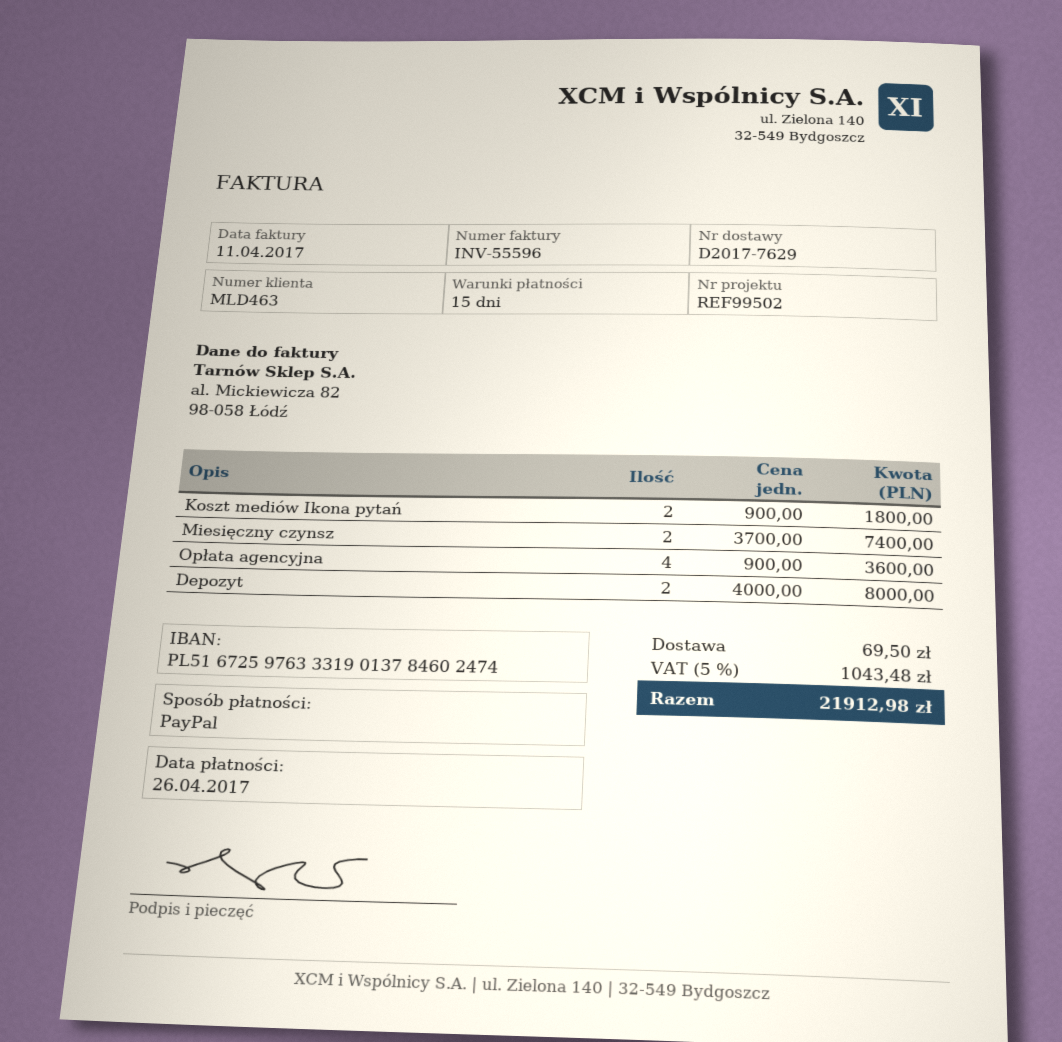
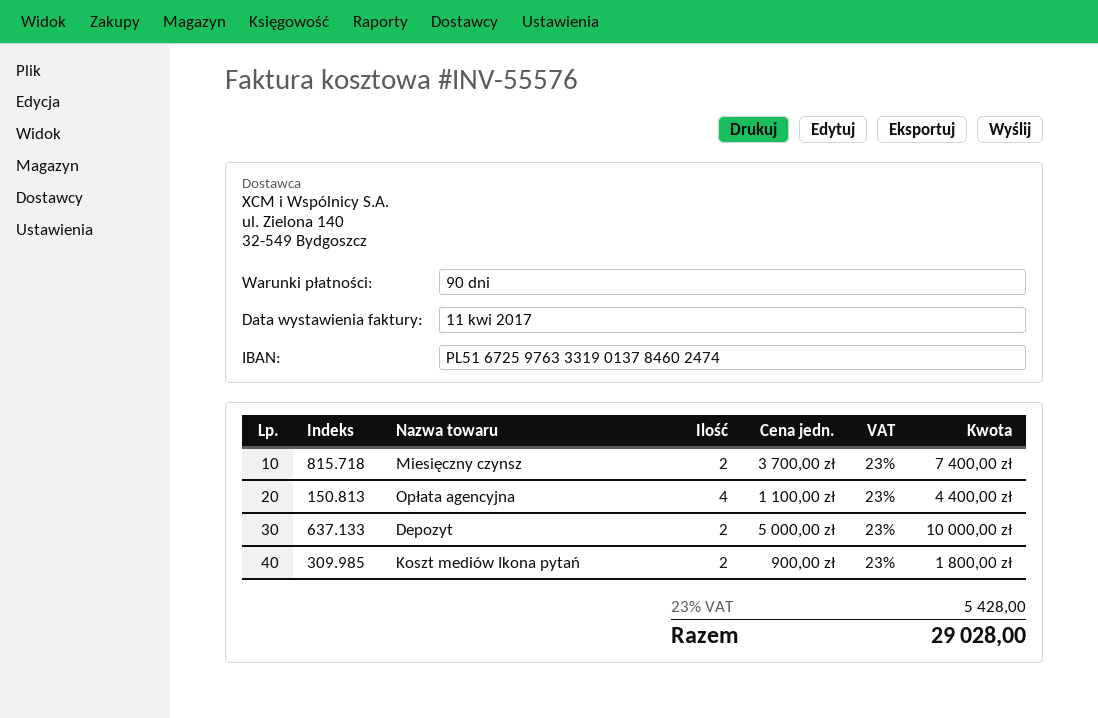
invoice number: INV-55596 -> INV-55576
payment terms: 15 days -> 90 days
Opłata agencyjna: 4 x 900.00 = 3600.00 -> 4 x 1100.00 = 4400.00
Depozyt: 2 x 4000.00 = 8000.00 -> 2 x 5000.00 = 10000.00
shipping: 69.50 -> none
tax: 5% = 1043.48 -> 23% = 5428.00
total: 21912.98 -> 29028.00

